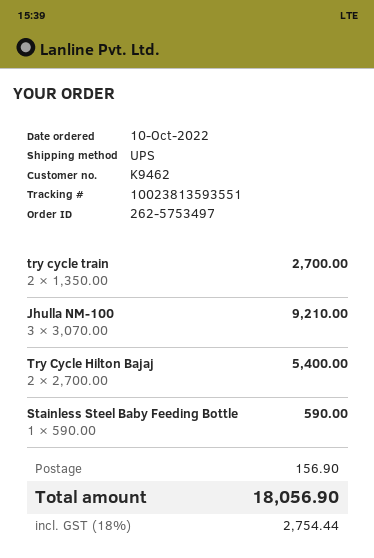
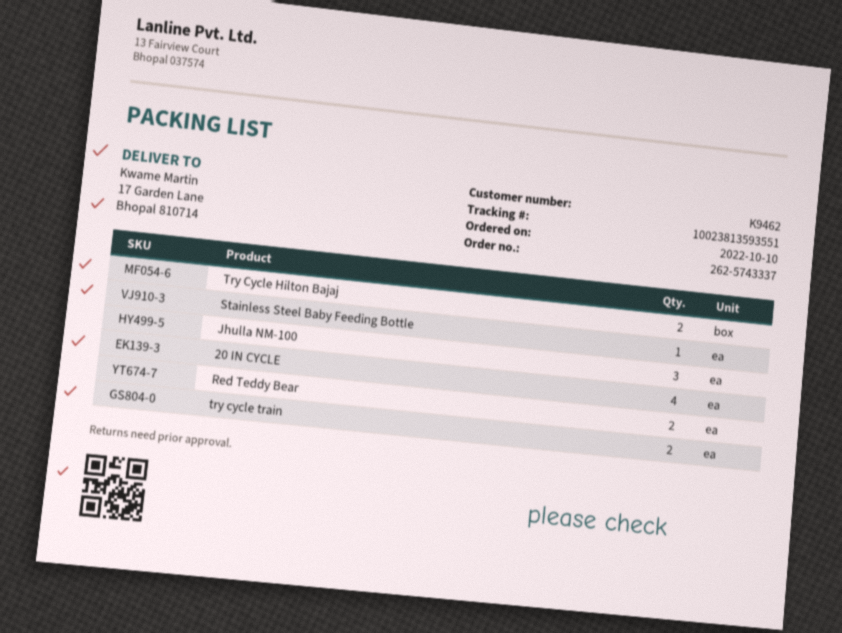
order number: 262-5753497 -> 262-5743337
20 IN CYCLE: none -> 4
Red Teddy Bear: none -> 2

